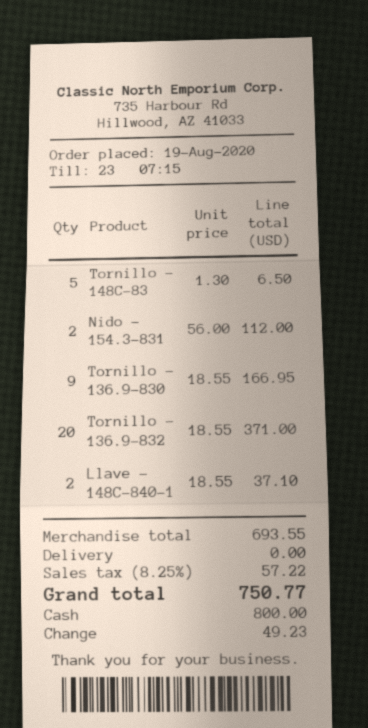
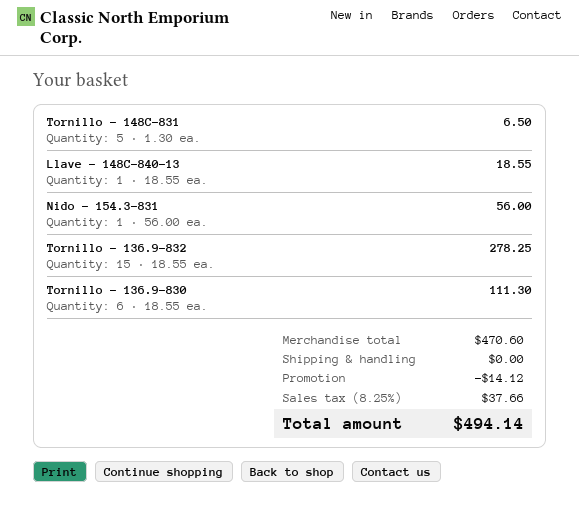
Nido - 154.3-831: 2 x 56.00 = 112.00 -> 1 x 56.00 = 56.00
Tornillo - 136.9-830: 9 x 18.55 = 166.95 -> 6 x 18.55 = 111.30
Tornillo - 136.9-832: 20 x 18.55 = 371.00 -> 15 x 18.55 = 278.25
Llave - 148C-840-1: 2 x 18.55 = 37.10 -> 1 x 18.55 = 18.55
subtotal: 693.55 -> 470.60
discount: none -> 14.12
tax: 8.25% = 57.22 -> 8.25% = 37.66
total: 750.77 -> 494.14

